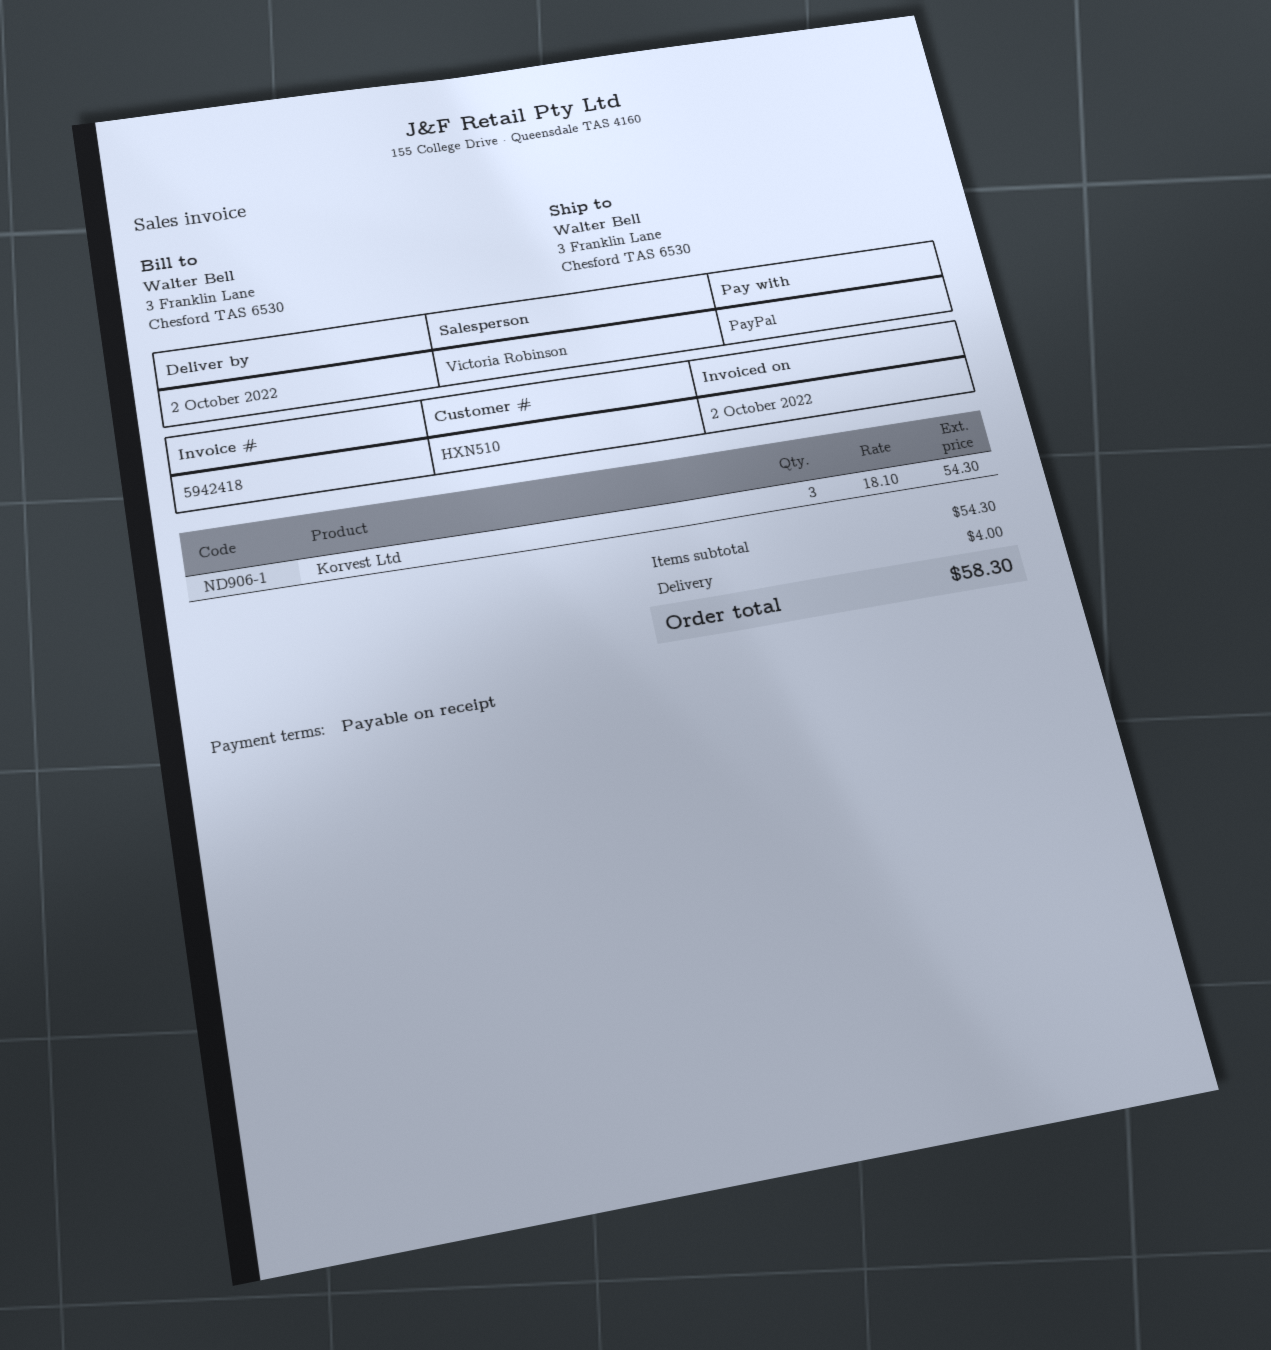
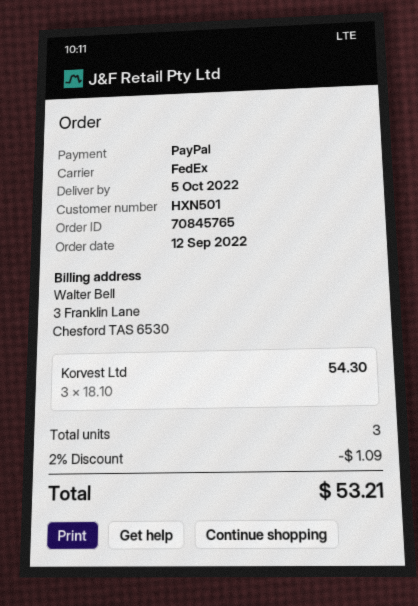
delivery date: 2022-10-02 -> 2022-10-05
customer number: HXN510 -> HXN501
discount: none -> 2% = 1.09
shipping: 4.00 -> none
total: 58.30 -> 53.21

